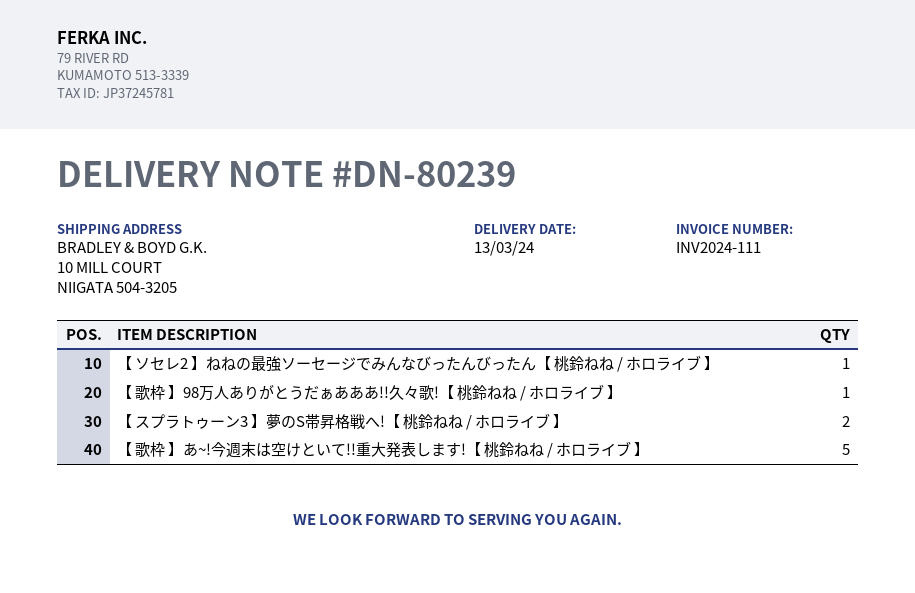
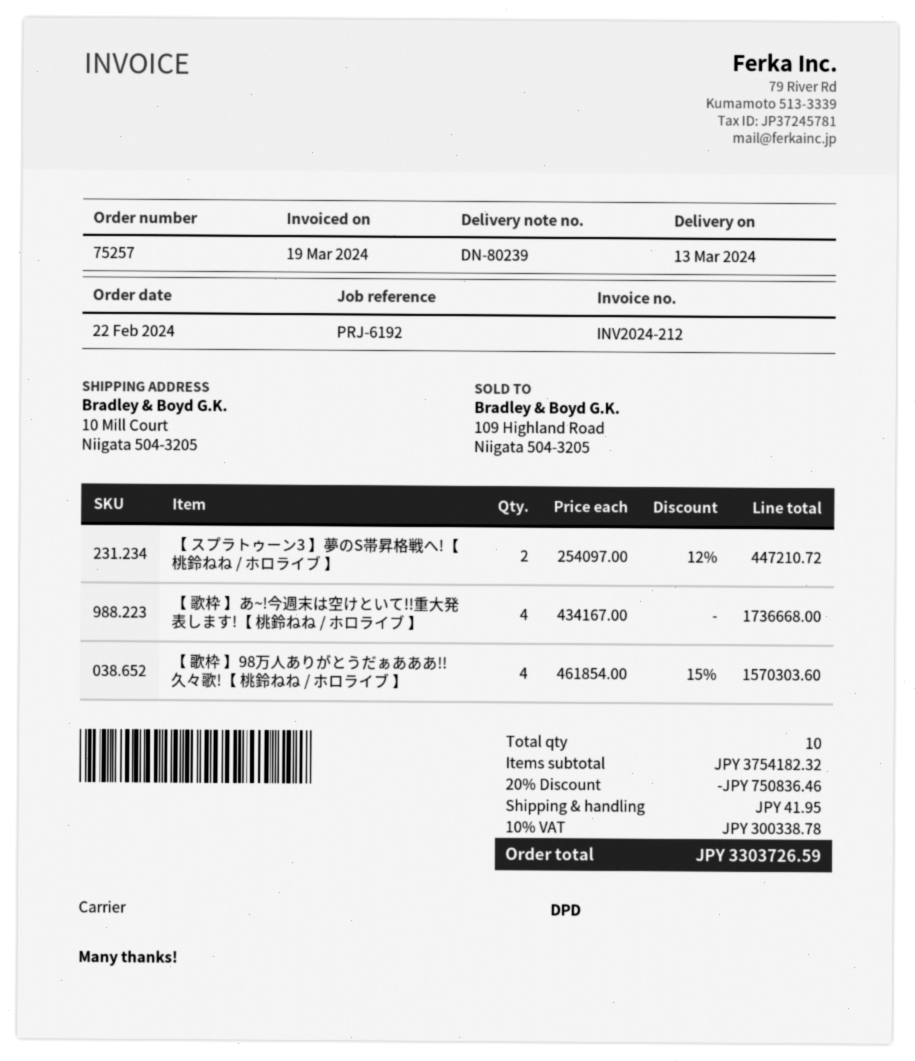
invoice number: INV2024-111 -> INV2024-212
【 ソセレ2 】ねねの最強ソーセージでみんなびったんびったん【 桃鈴ねね / ホロライブ 】: 1 -> none
【 歌枠 】98万人ありがとうだぁあああ!!久々歌!【 桃鈴ねね / ホロライブ 】: 1 -> 4
【 歌枠 】あ~!今週末は空けといて!!重大発表します!【 桃鈴ねね / ホロライブ 】: 5 -> 4

